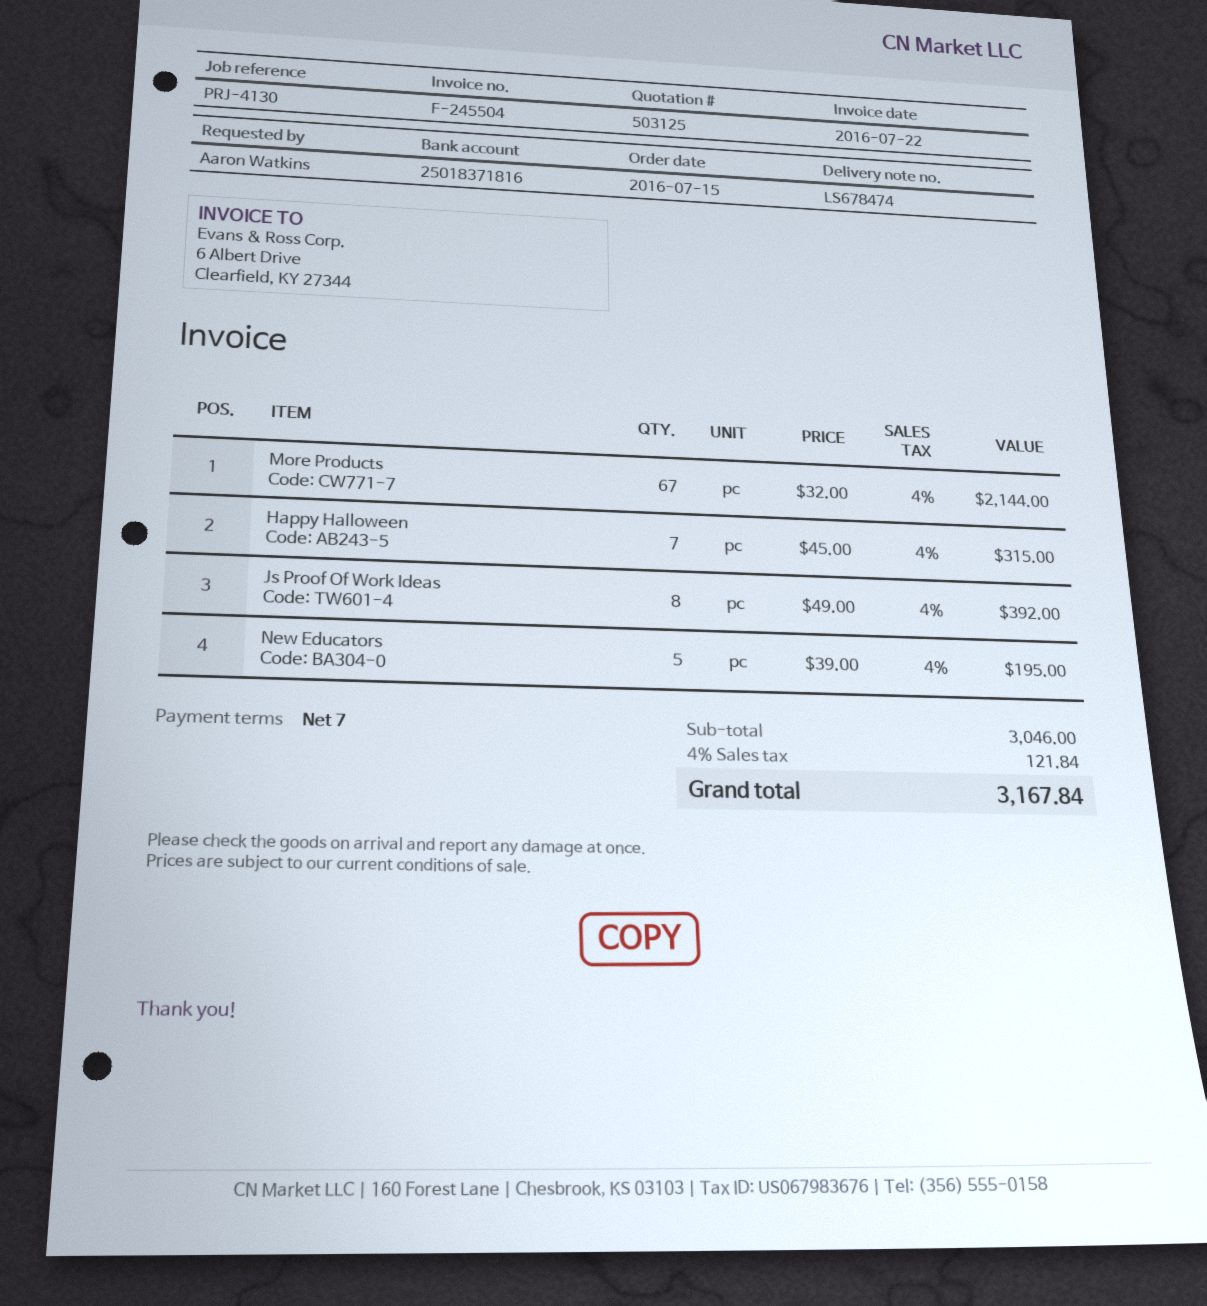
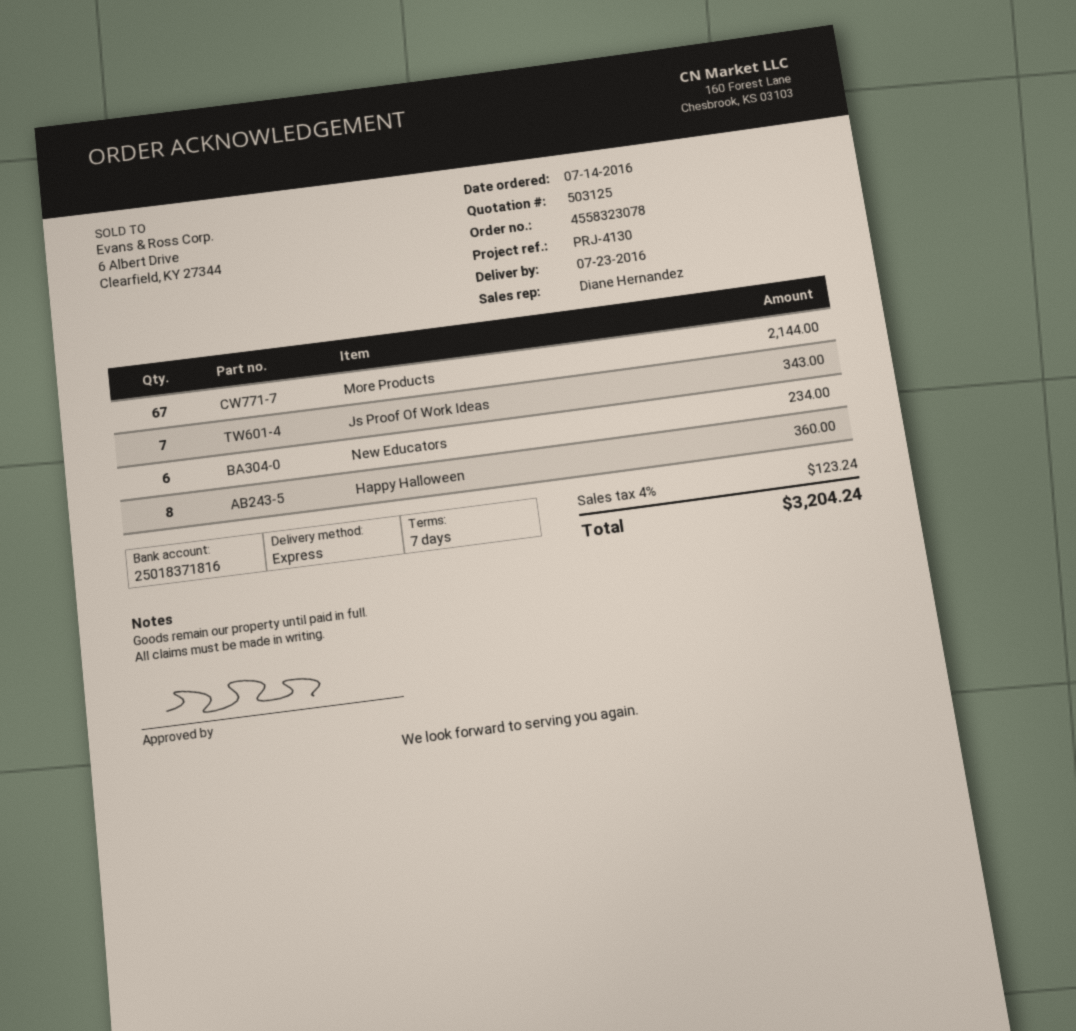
order date: 2016-07-15 -> 2016-07-14
Happy Halloween: 7 for 315.00 -> 8 for 360.00
Js Proof Of Work Ideas: 8 for 392.00 -> 7 for 343.00
New Educators: 5 for 195.00 -> 6 for 234.00
tax: 4% = 121.84 -> 4% = 123.24
total: 3167.84 -> 3204.24

